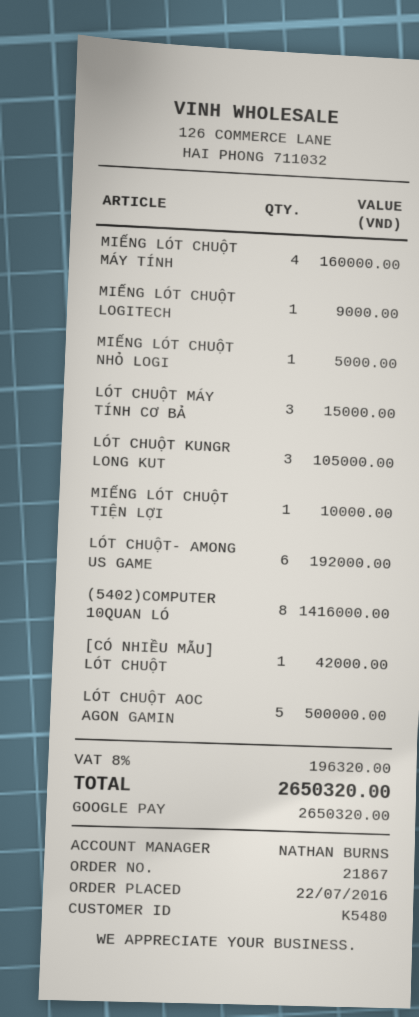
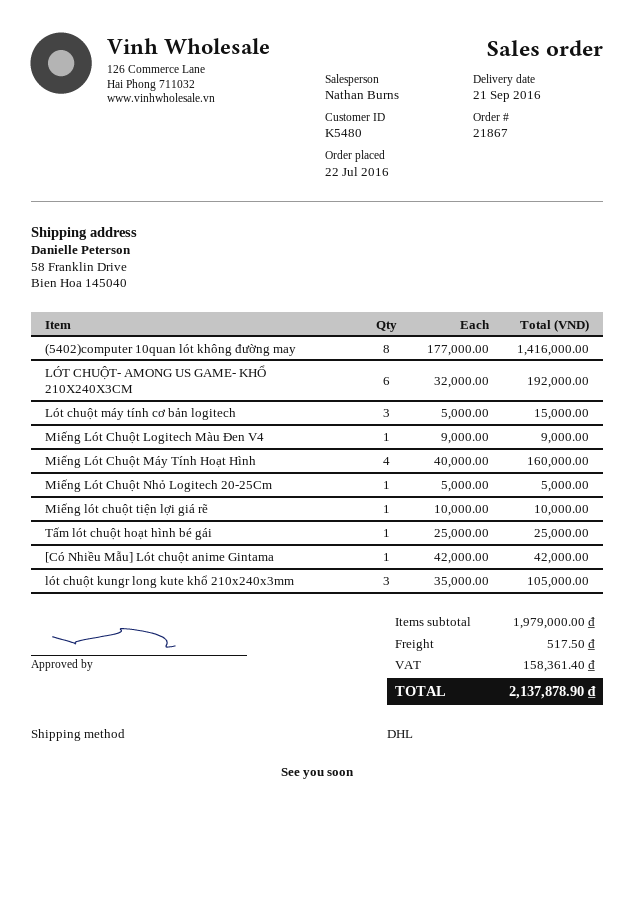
LÓT CHUỘT AOC AGON GAMIN: 5 for 500000.00 -> none
Tấm lót chuột hoạt hình bé gái: none -> 1 for 25000.00
shipping: none -> 517.50
tax: 196320.00 -> 158361.40
total: 2650320.00 -> 2137878.90

